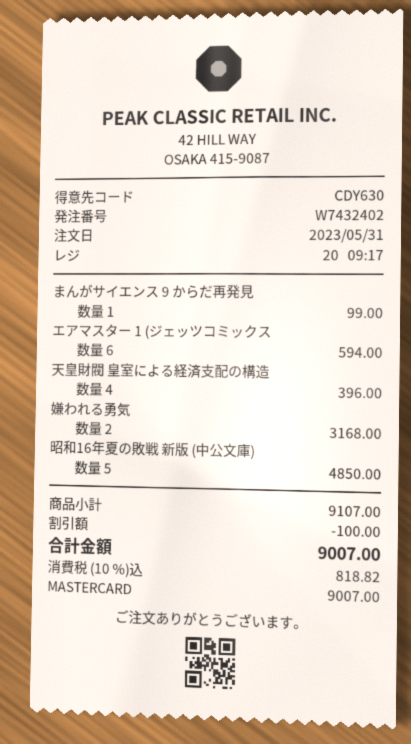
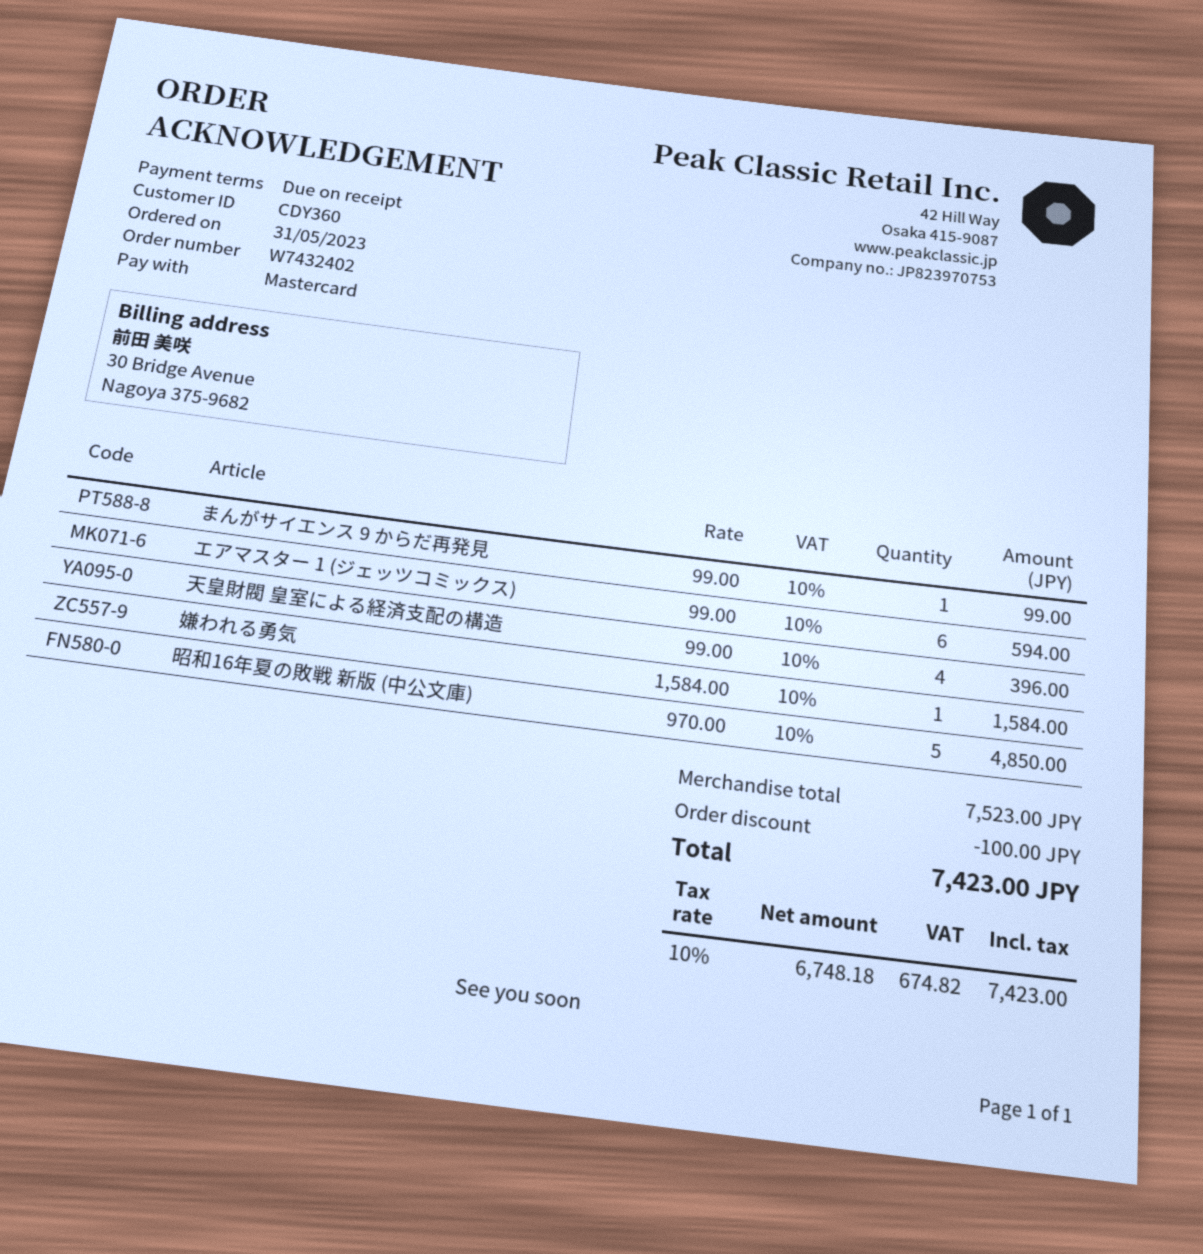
customer number: CDY630 -> CDY360
嫌われる勇気: 2 for 3168.00 -> 1 for 1584.00
subtotal: 9107.00 -> 7523.00
tax: 10% = 818.82 -> 10% = 674.82
total: 9007.00 -> 7423.00

